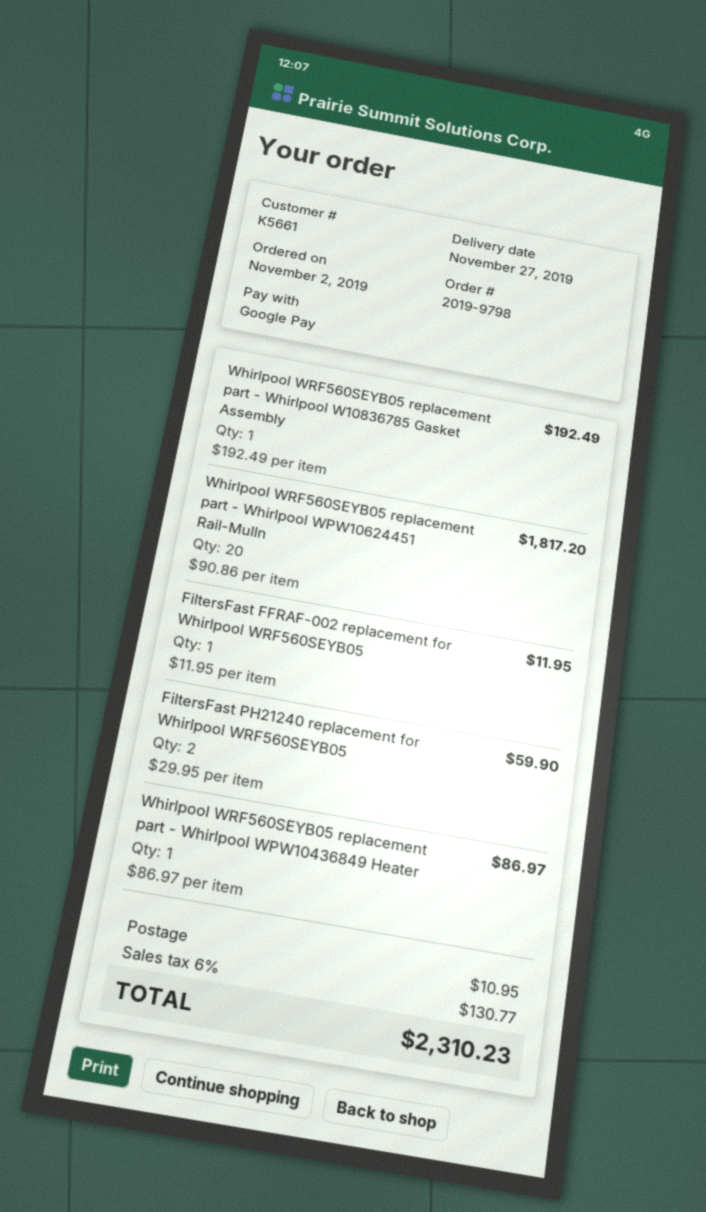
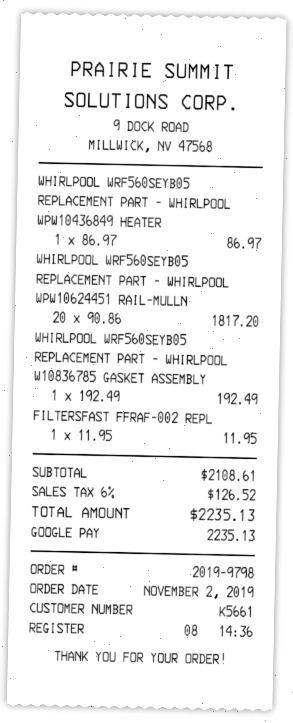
FiltersFast PH21240 replacement for Whirlpool WRF560SEYB05: 2 x 29.95 = 59.90 -> none
shipping: 10.95 -> none
tax: 6% = 130.77 -> 6% = 126.52
total: 2310.23 -> 2235.13

